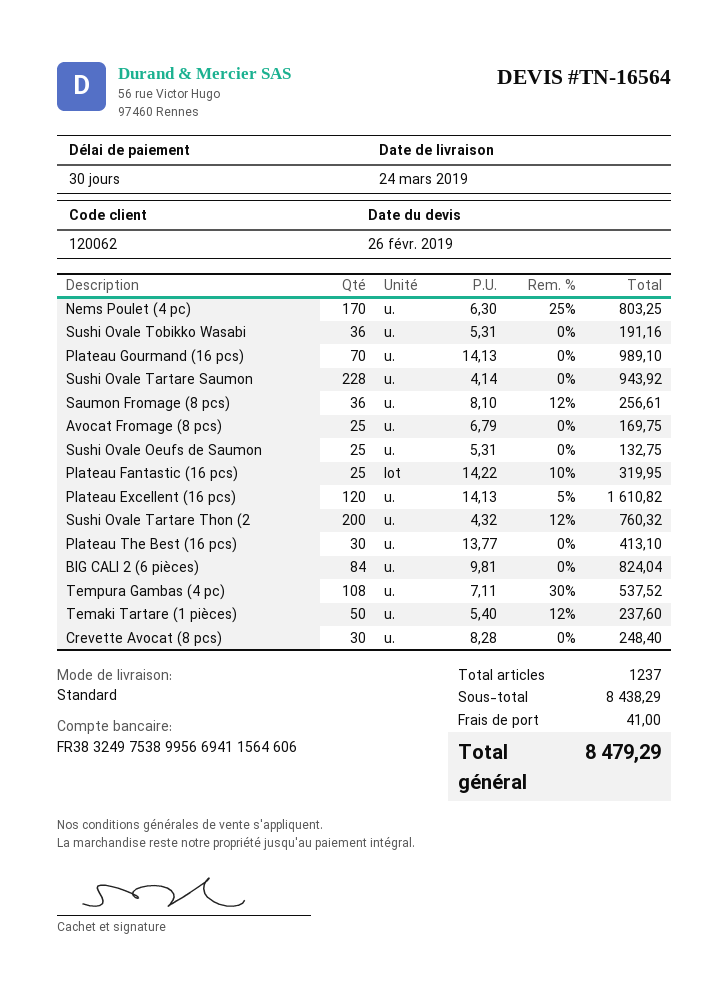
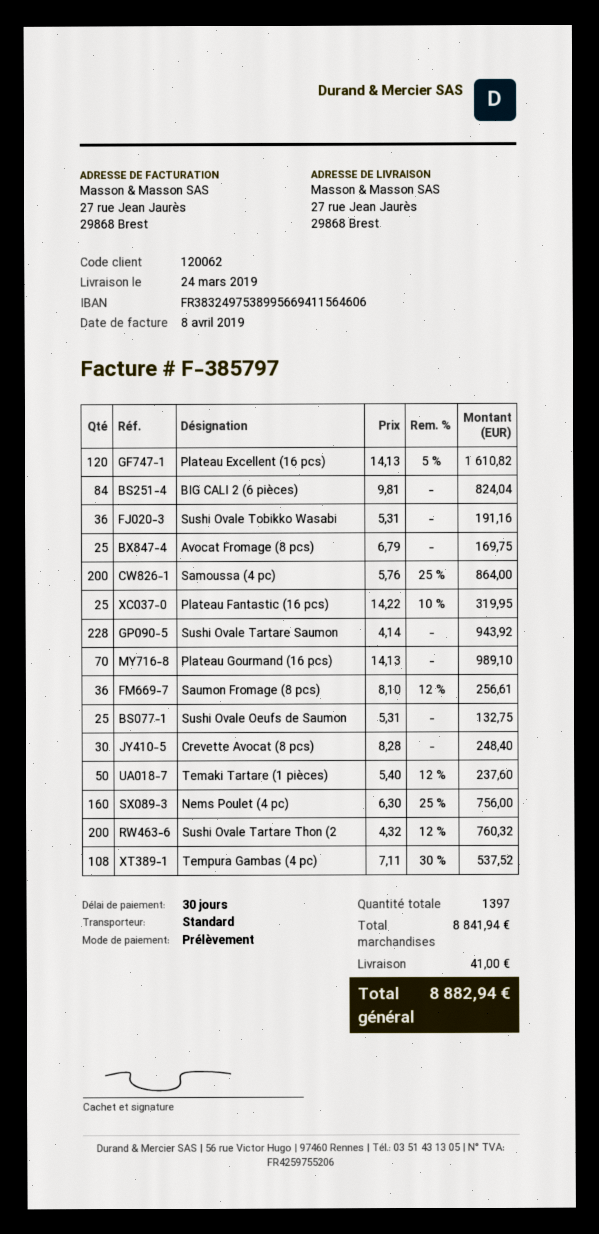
Nems Poulet (4 pc): 170 x 6.30 - 25% = 803.25 -> 160 x 6.30 - 25% = 756.00
Plateau The Best (16 pcs): 30 x 13.77 = 413.10 -> none
Samoussa (4 pc): none -> 200 x 5.76 - 25% = 864.00
total quantity: 1237 -> 1397
subtotal: 8438.29 -> 8841.94
total: 8479.29 -> 8882.94

